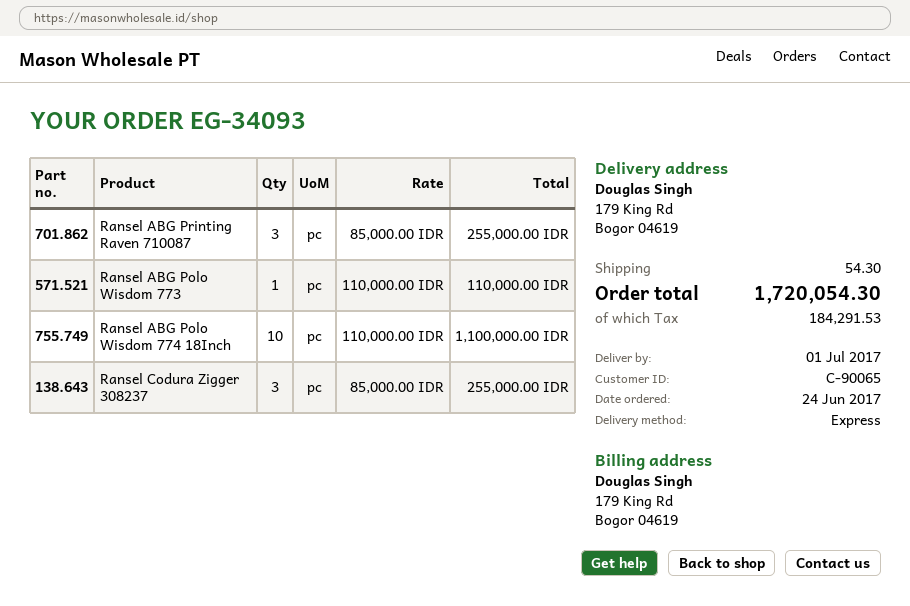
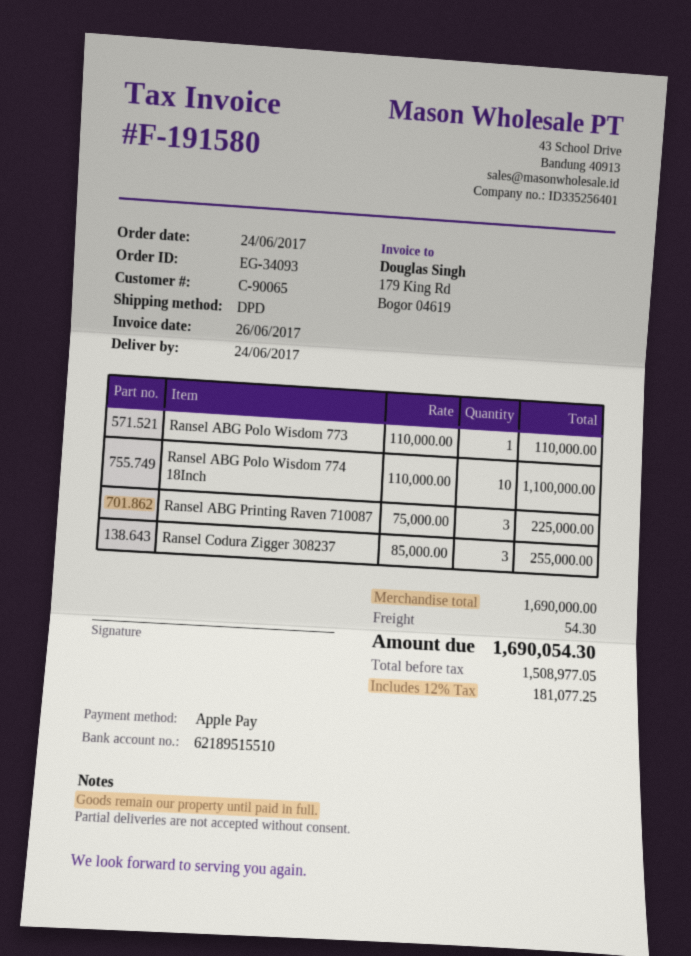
delivery date: 2017-07-01 -> 2017-06-24
shipping method: express -> DPD
Ransel ABG Printing Raven 710087: 3 x 85000.00 = 255000.00 -> 3 x 75000.00 = 225000.00
tax: 184291.53 -> 181077.25
total: 1720054.30 -> 1690054.30

